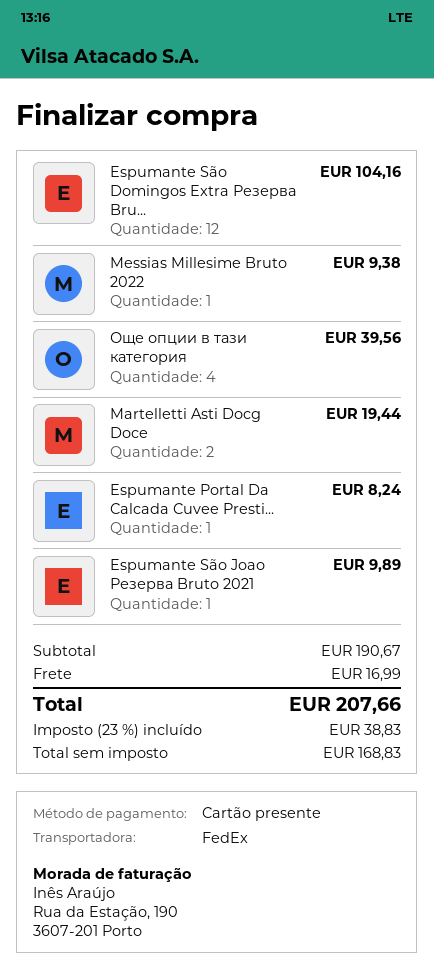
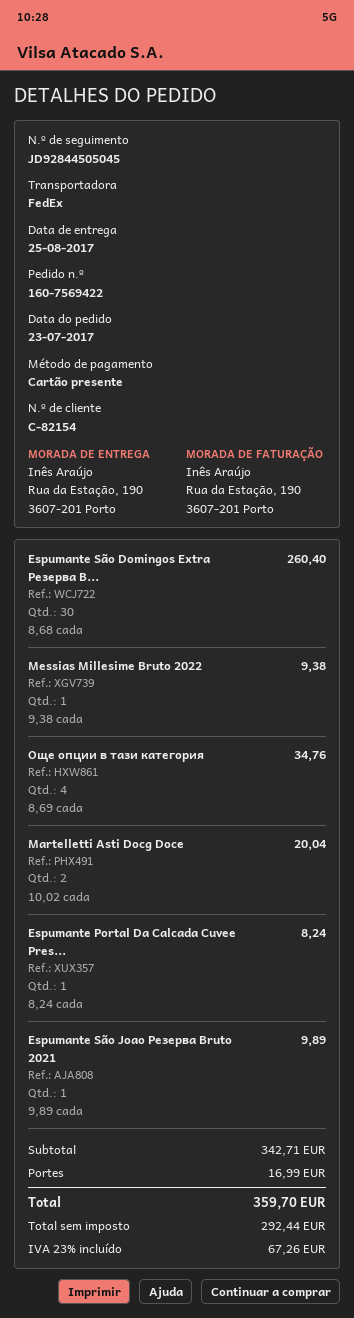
Espumante São Domingos Extra Резерва Bru...: 12 for 104.16 -> 30 for 260.40
Още опции в тази категория: 4 for 39.56 -> 4 for 34.76
Martelletti Asti Docg Doce: 2 for 19.44 -> 2 for 20.04
subtotal: 190.67 -> 342.71
net: 168.83 -> 292.44
tax: 23% = 38.83 -> 23% = 67.26
total: 207.66 -> 359.70

